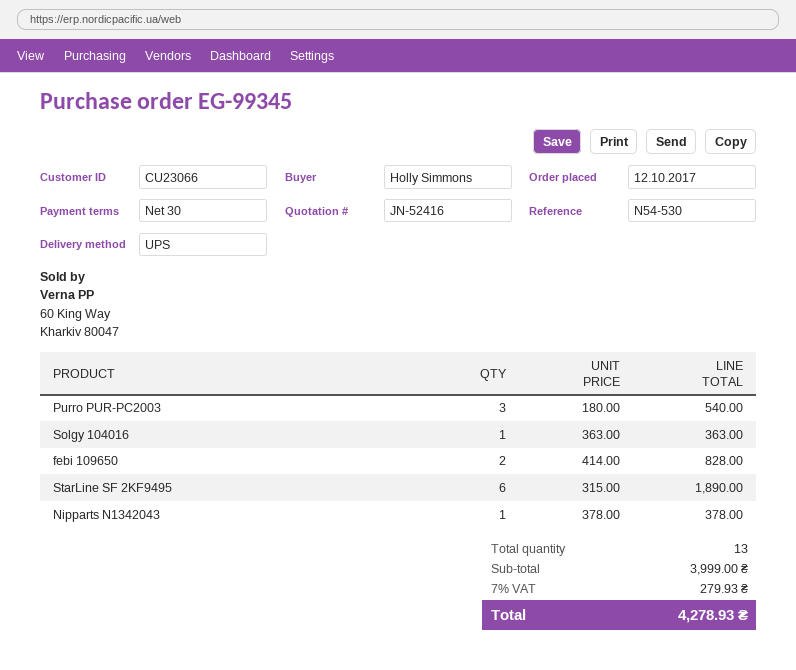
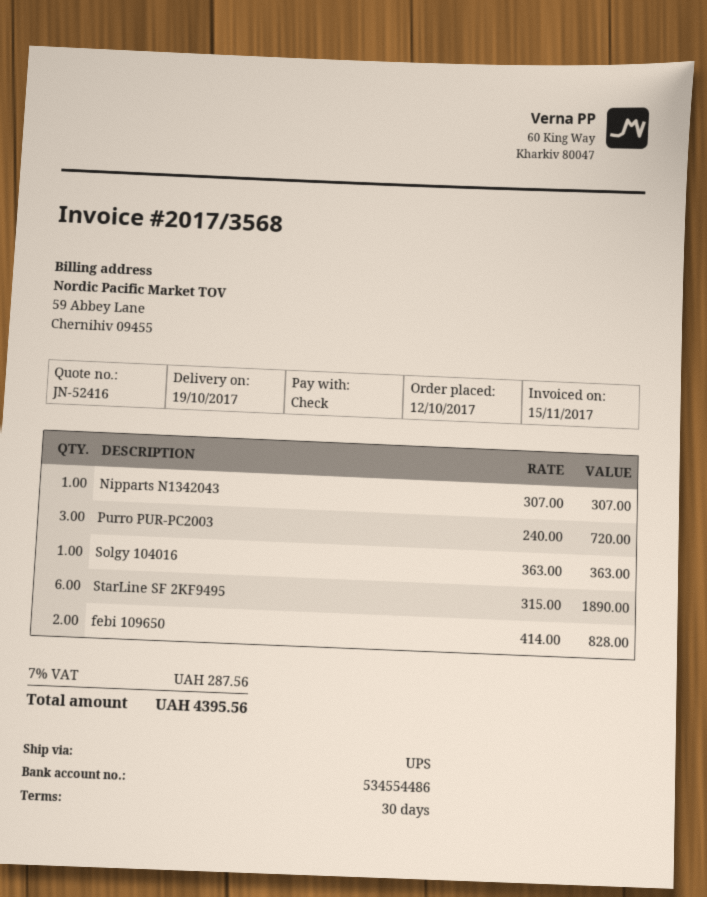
Purro PUR-PC2003: 3 x 180.00 = 540.00 -> 3 x 240.00 = 720.00
Nipparts N1342043: 1 x 378.00 = 378.00 -> 1 x 307.00 = 307.00
tax: 7% = 279.93 -> 7% = 287.56
total: 4278.93 -> 4395.56

